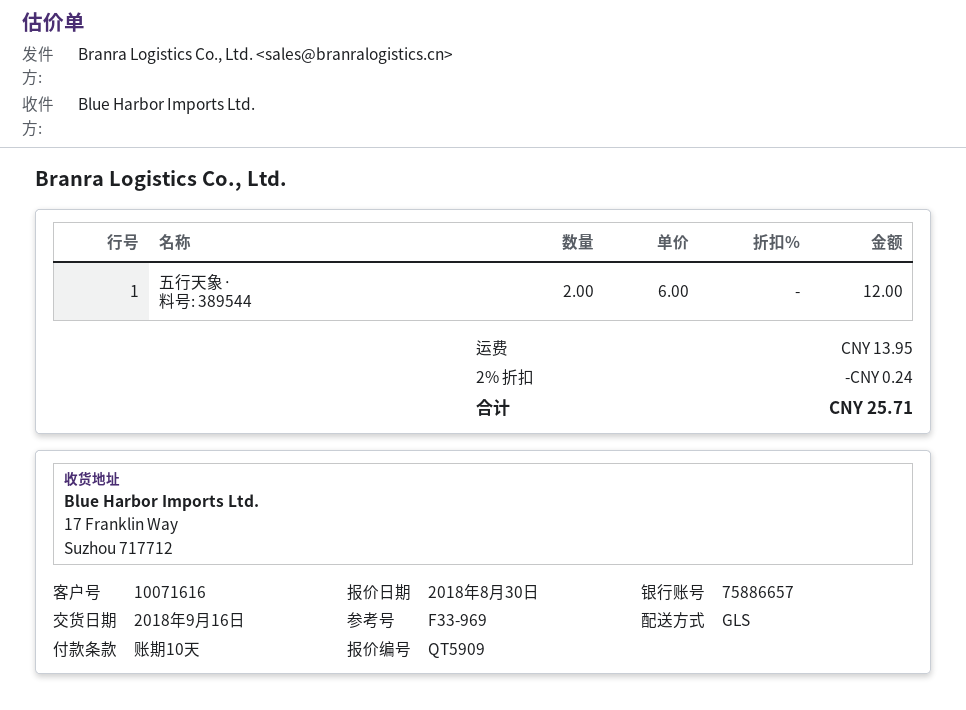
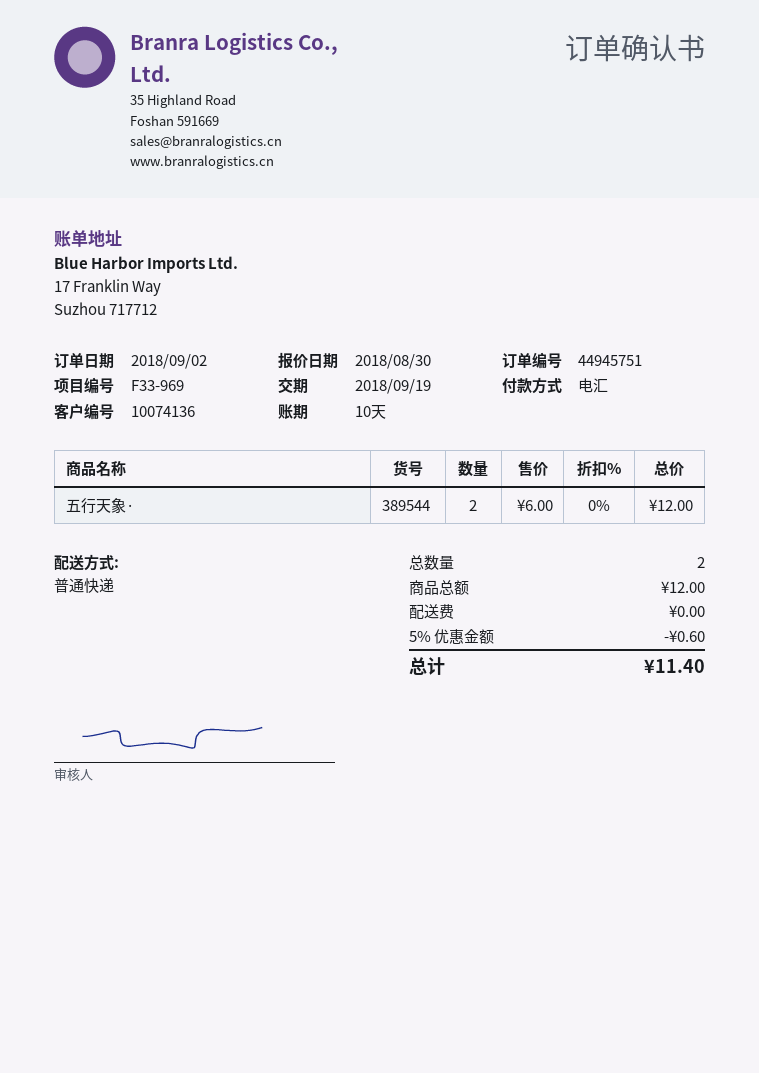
delivery date: 2018-09-16 -> 2018-09-19
customer number: 10071616 -> 10074136
shipping method: GLS -> standard
discount: 2% = 0.24 -> 5% = 0.60
shipping: 13.95 -> 0.00
total: 25.71 -> 11.40

